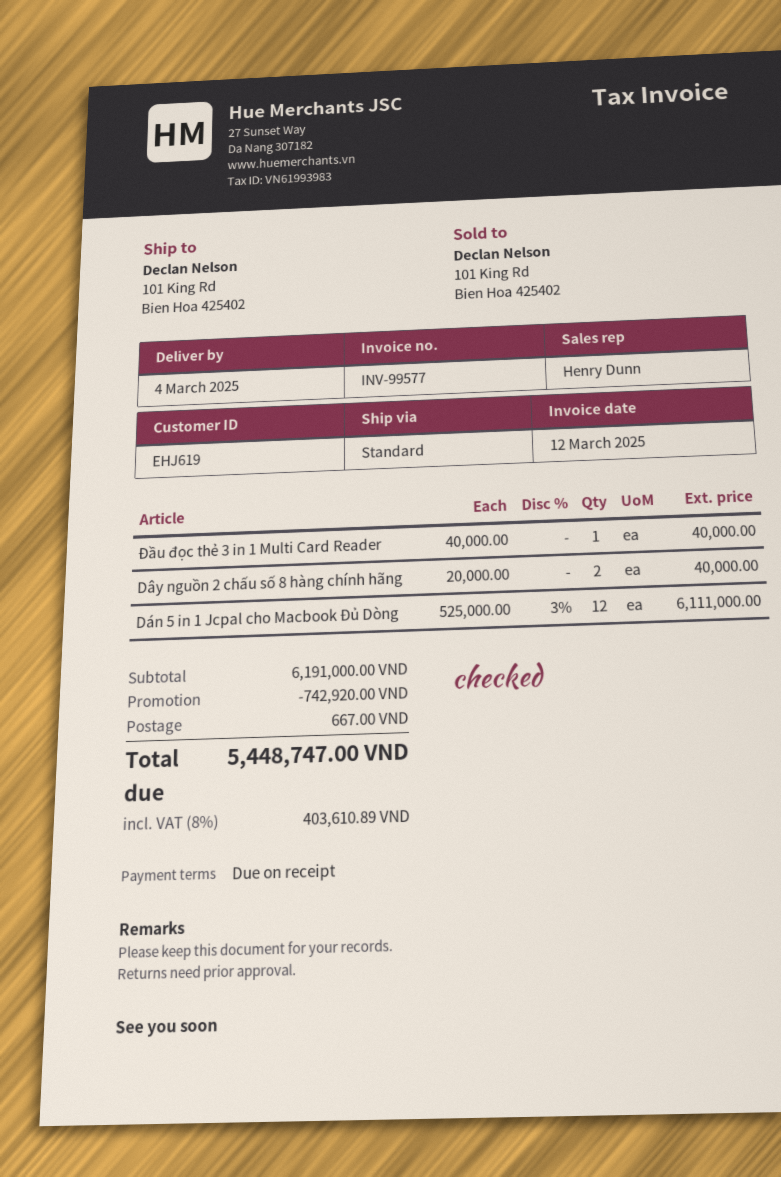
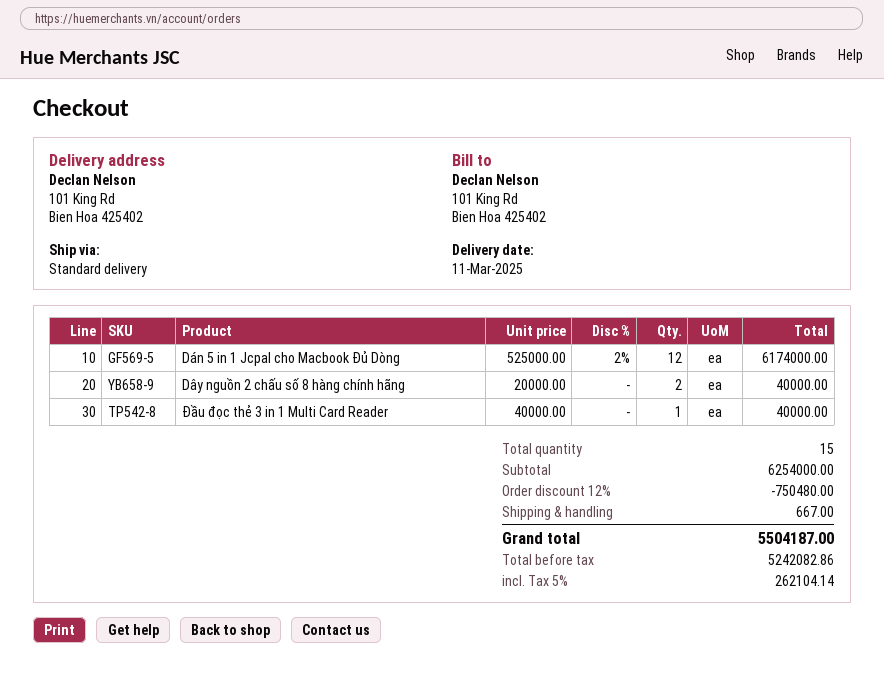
delivery date: 2025-03-04 -> 2025-03-11
Dán 5 in 1 Jcpal cho Macbook Đủ Dòng: 12 x 525000.00 - 3% = 6111000.00 -> 12 x 525000.00 - 2% = 6174000.00
subtotal: 6191000.00 -> 6254000.00
discount: 742920.00 -> 750480.00
tax: 8% = 403610.89 -> 5% = 262104.14
total: 5448747.00 -> 5504187.00

